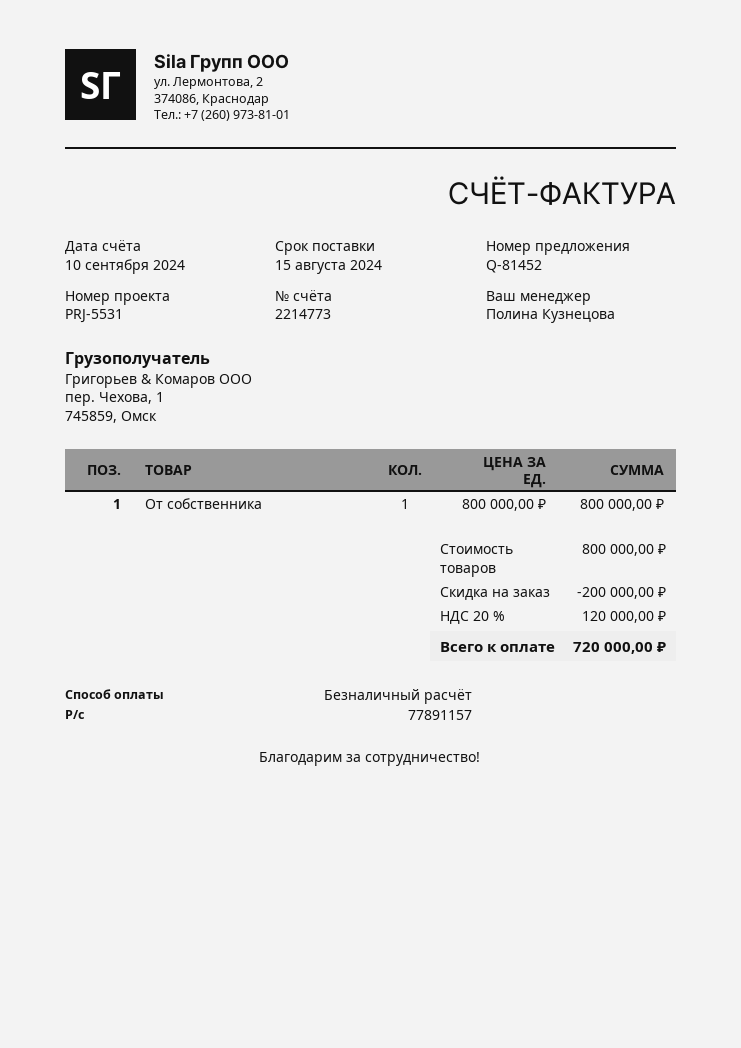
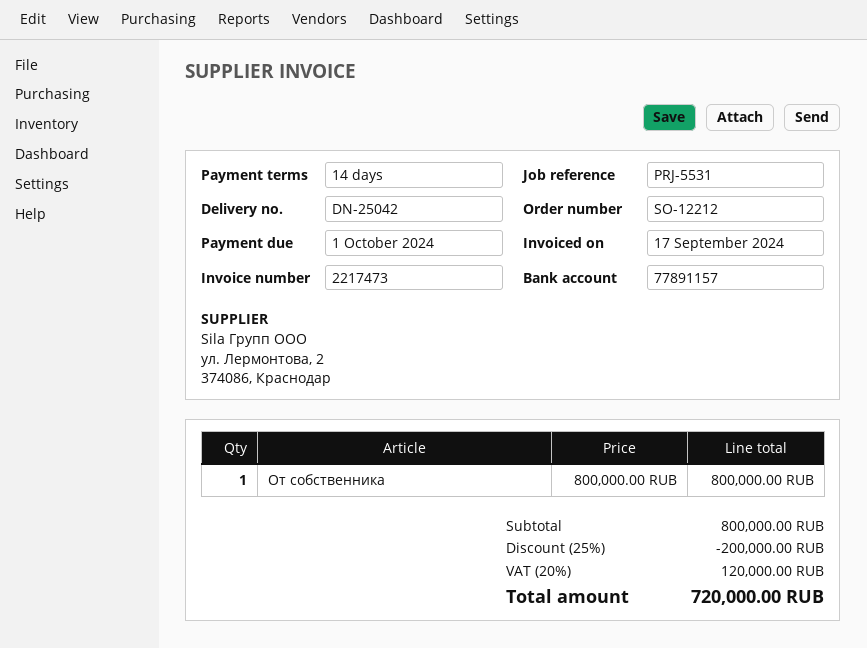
invoice number: 2214773 -> 2217473
invoice date: 2024-09-10 -> 2024-09-17

